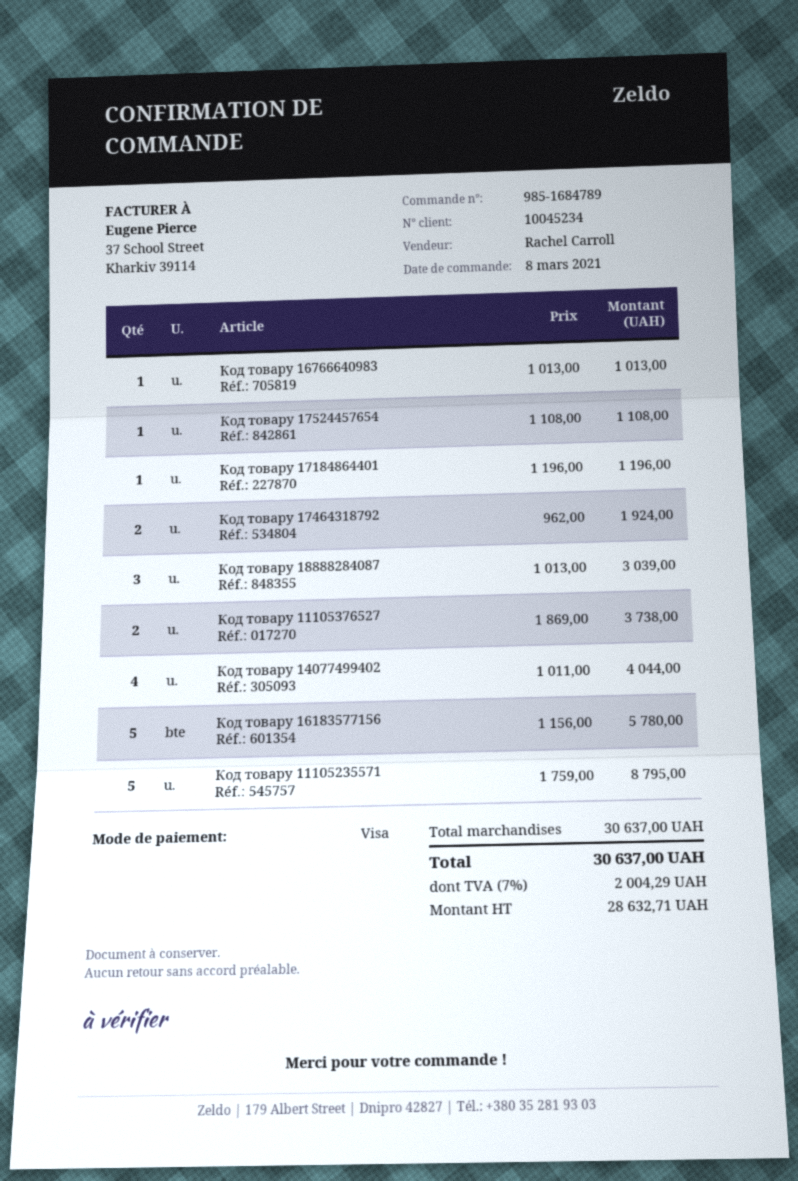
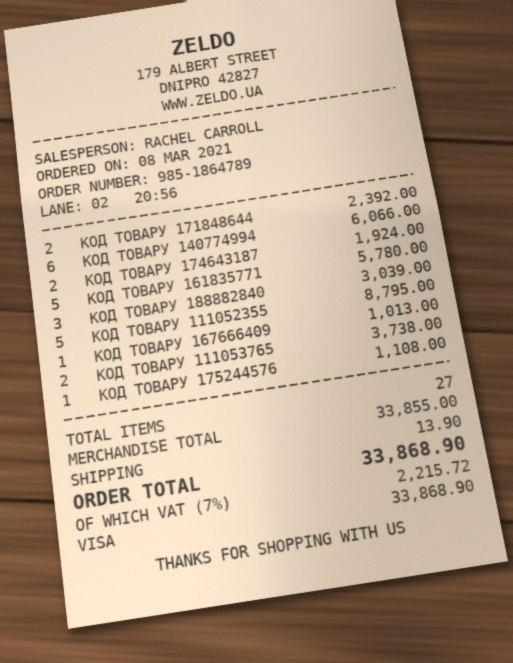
order number: 985-1684789 -> 985-1864789
Код товару 17184864401: 1 for 1196.00 -> 2 for 2392.00
Код товару 14077499402: 4 for 4044.00 -> 6 for 6066.00
subtotal: 30637.00 -> 33855.00
shipping: none -> 13.90
tax: 7% = 2004.29 -> 7% = 2215.72
total: 30637.00 -> 33868.90

